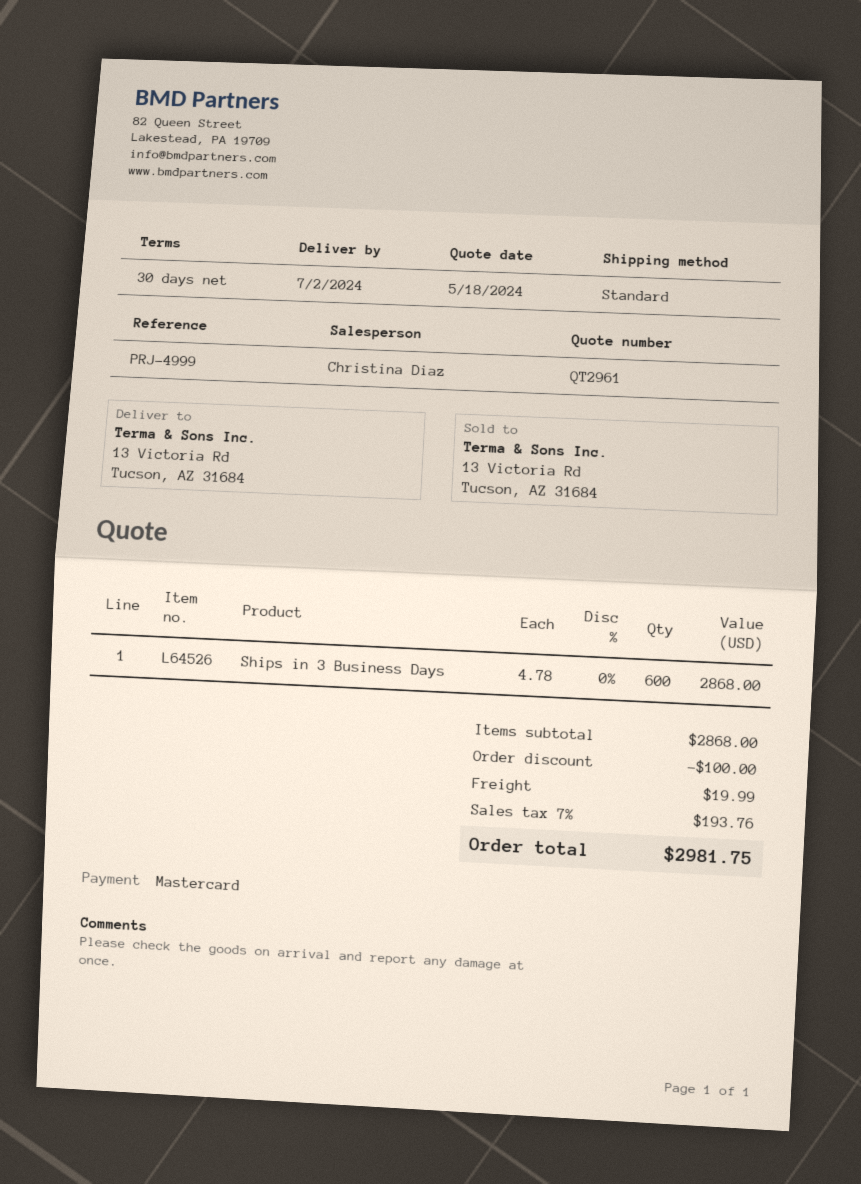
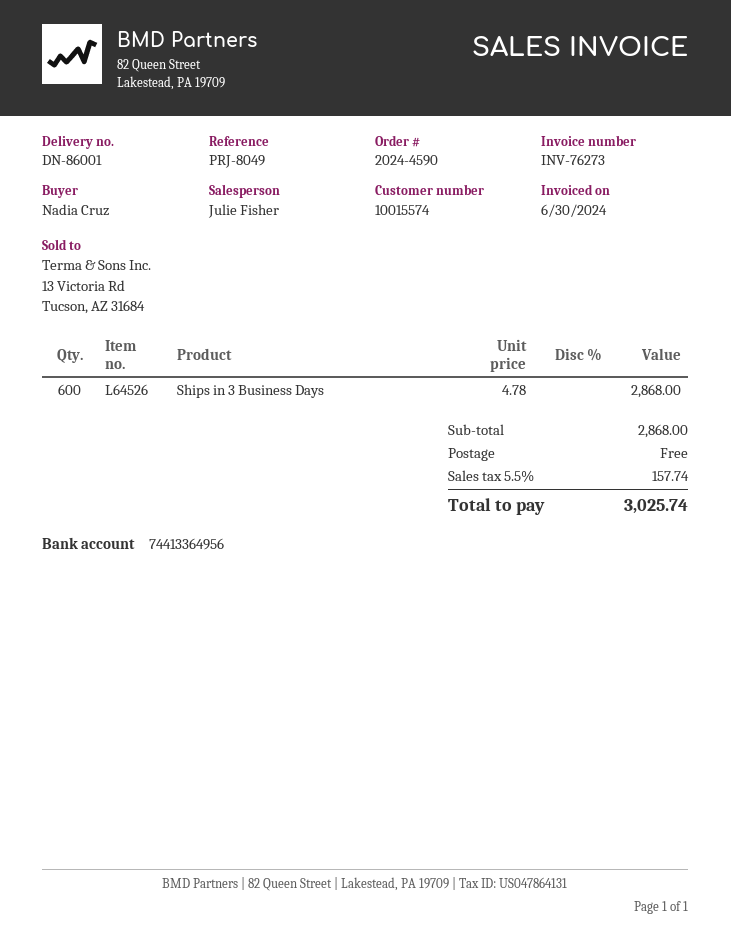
reference: PRJ-4999 -> PRJ-8049
sales rep: Christina Diaz -> Julie Fisher
discount: 100.00 -> none
shipping: 19.99 -> 0.00
tax: 7% = 193.76 -> 5.5% = 157.74
total: 2981.75 -> 3025.74

